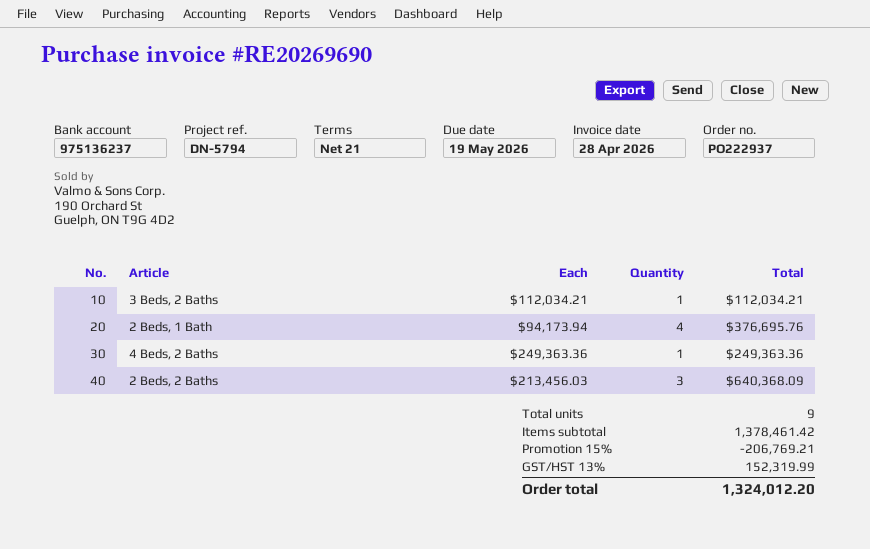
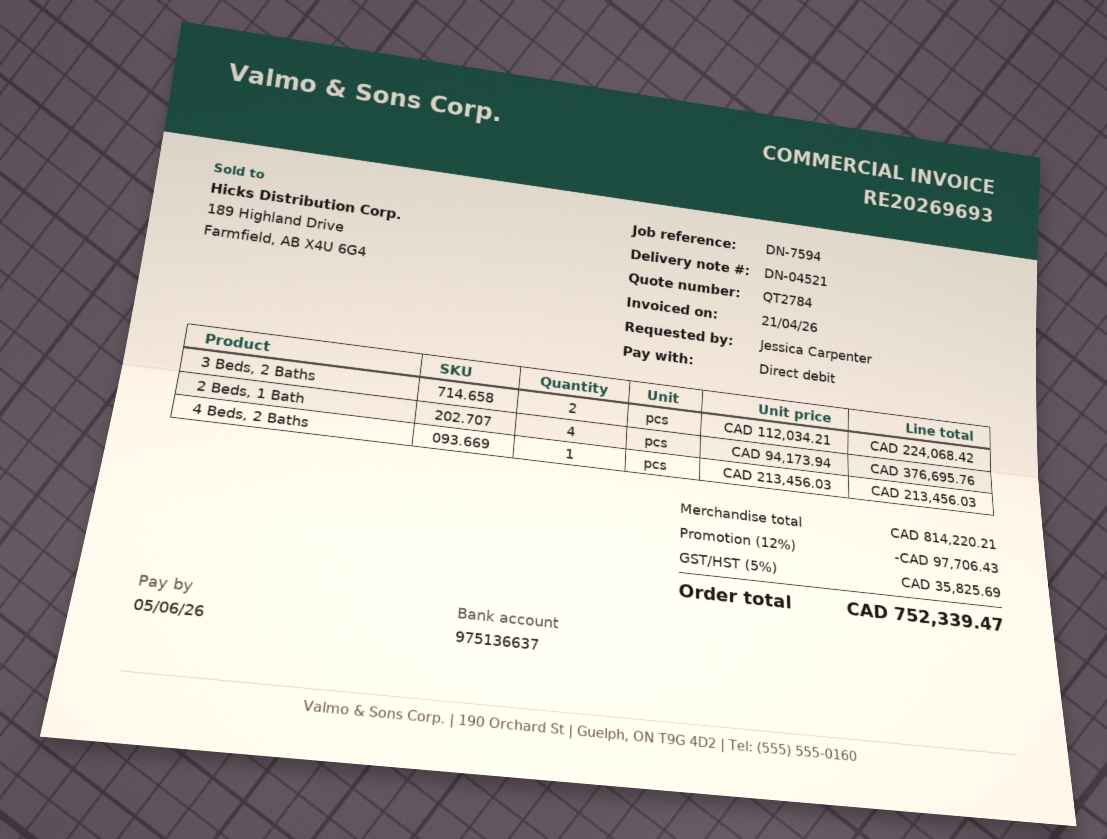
invoice number: RE20269690 -> RE20269693
invoice date: 2026-04-28 -> 2026-04-21
due date: 2026-05-19 -> 2026-06-05
reference: DN-5794 -> DN-7594
bank account: 975136237 -> 975136637
3 Beds, 2 Baths: 1 x 112034.21 = 112034.21 -> 2 x 112034.21 = 224068.42
4 Beds, 2 Baths: 1 x 249363.36 = 249363.36 -> 1 x 213456.03 = 213456.03
2 Beds, 2 Baths: 3 x 213456.03 = 640368.09 -> none
subtotal: 1378461.42 -> 814220.21
discount: 15% = 206769.21 -> 12% = 97706.43
tax: 13% = 152319.99 -> 5% = 35825.69
total: 1324012.20 -> 752339.47

